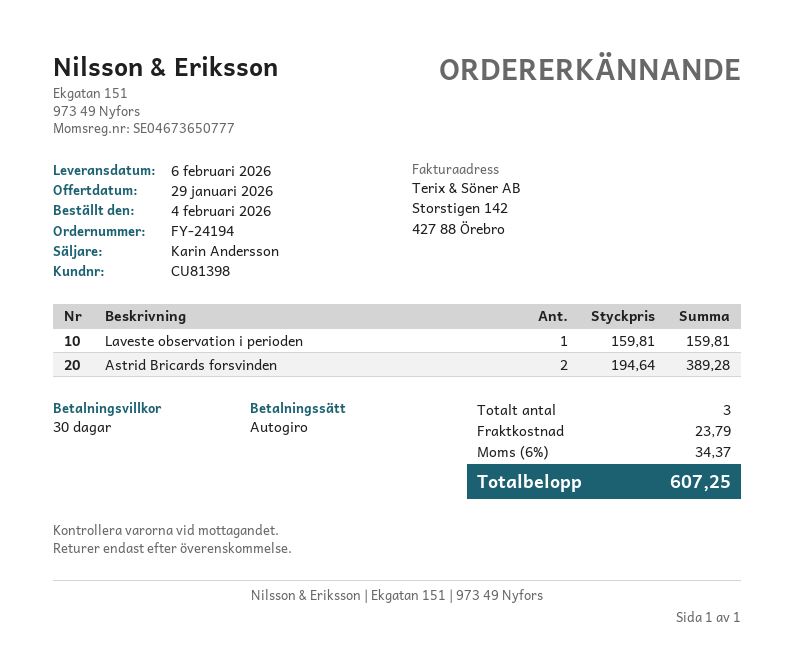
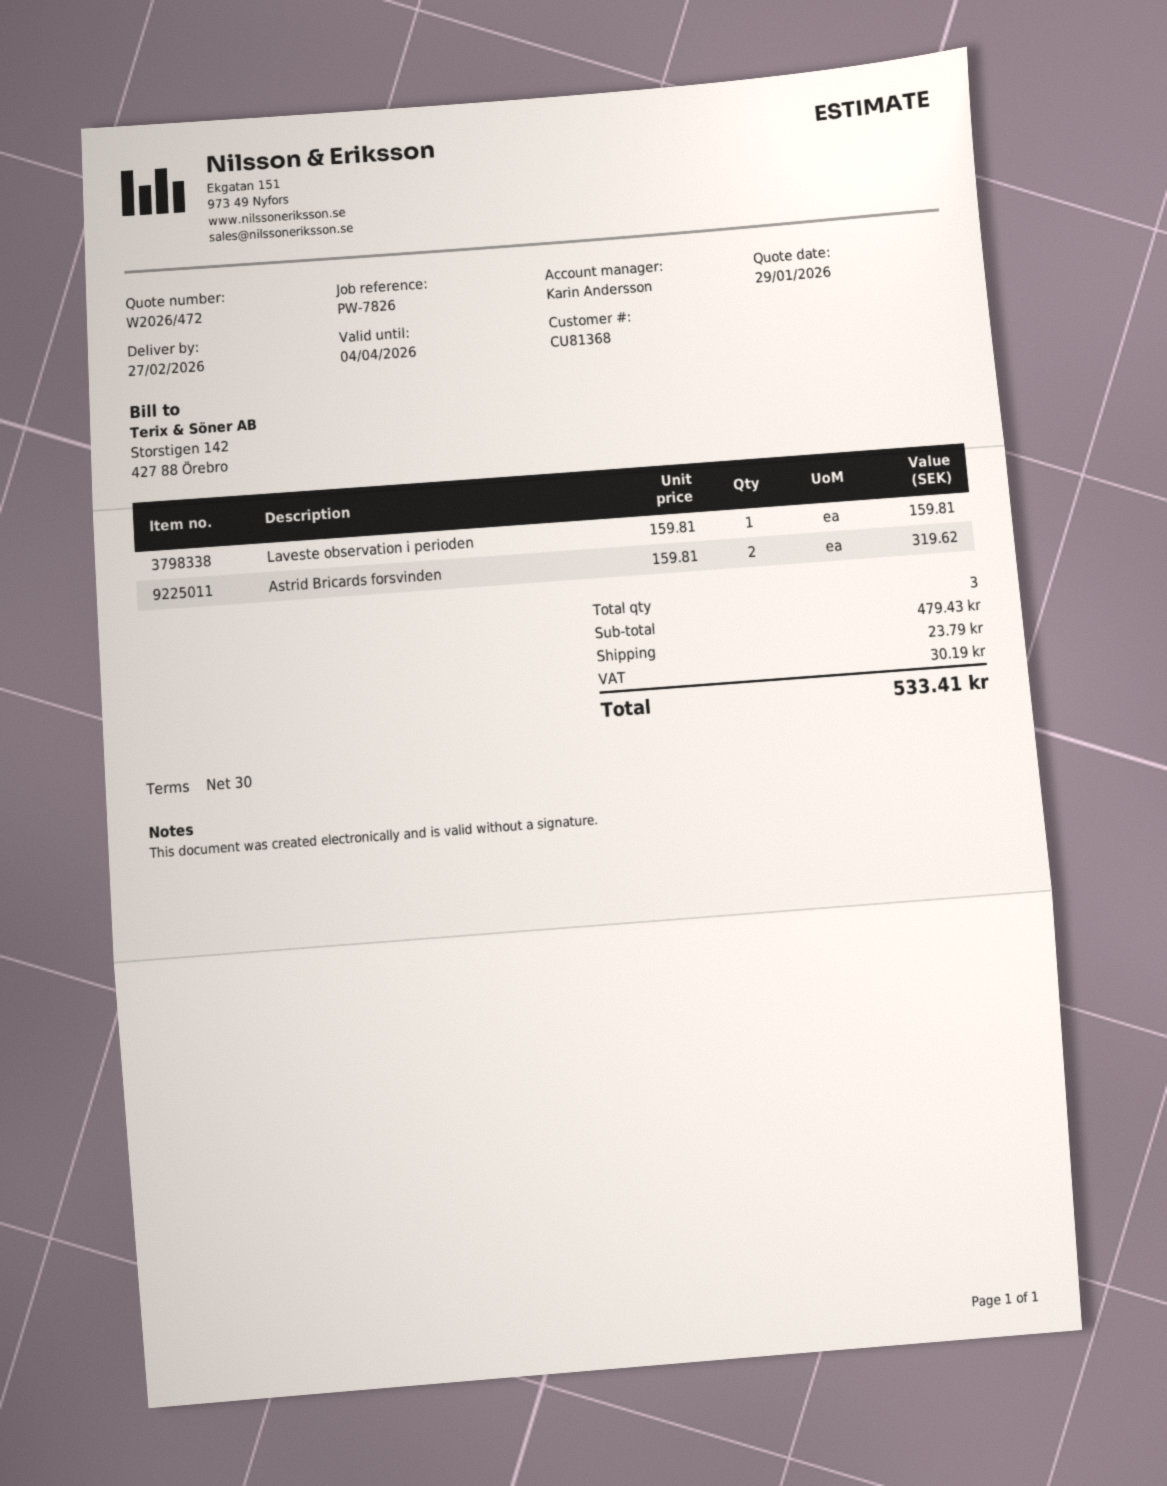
delivery date: 2026-02-06 -> 2026-02-27
customer number: CU81398 -> CU81368
Astrid Bricards forsvinden: 2 x 194.64 = 389.28 -> 2 x 159.81 = 319.62
tax: 34.37 -> 30.19
total: 607.25 -> 533.41

